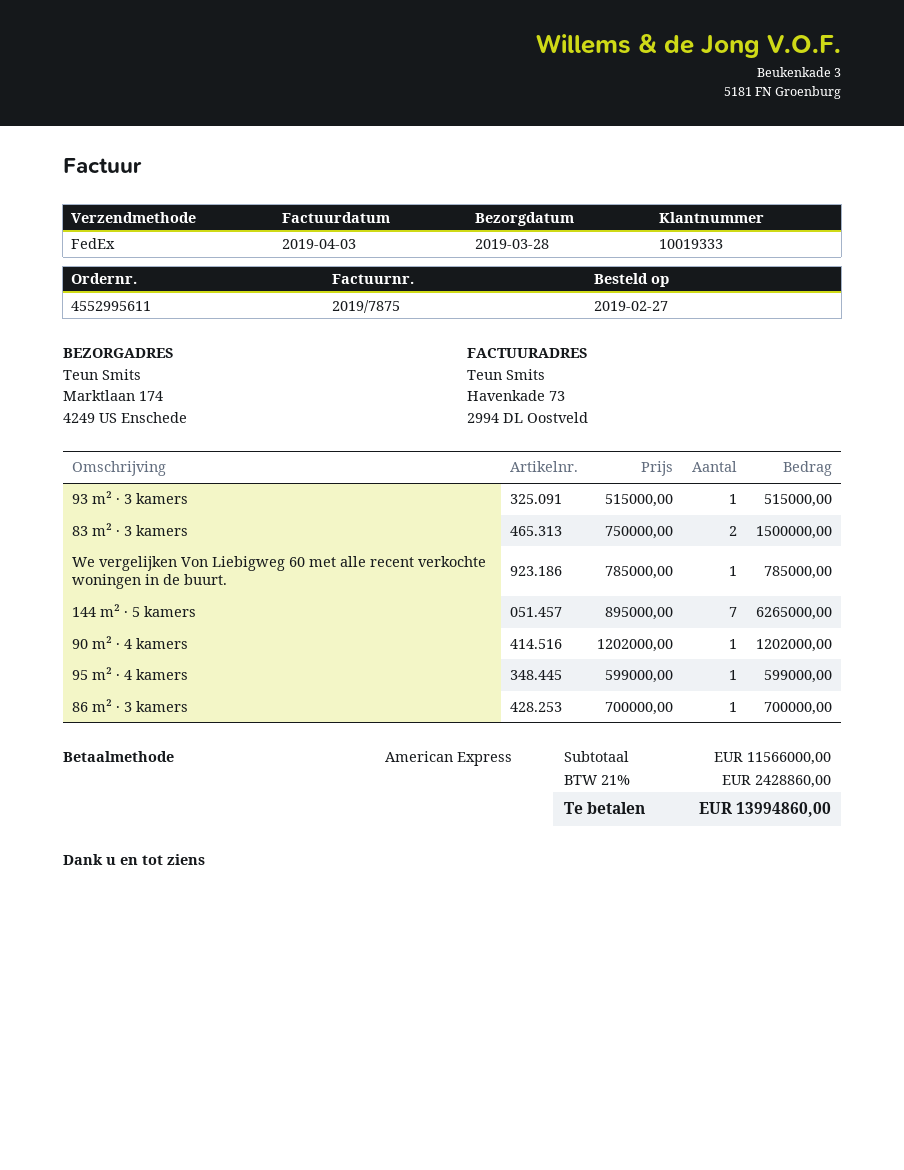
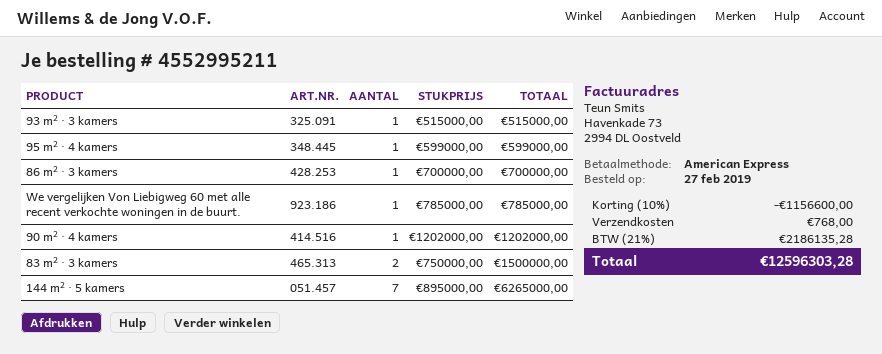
order number: 4552995611 -> 4552995211
discount: none -> 10% = 1156600.00
shipping: none -> 768.00
tax: 21% = 2428860.00 -> 21% = 2186135.28
total: 13994860.00 -> 12596303.28

